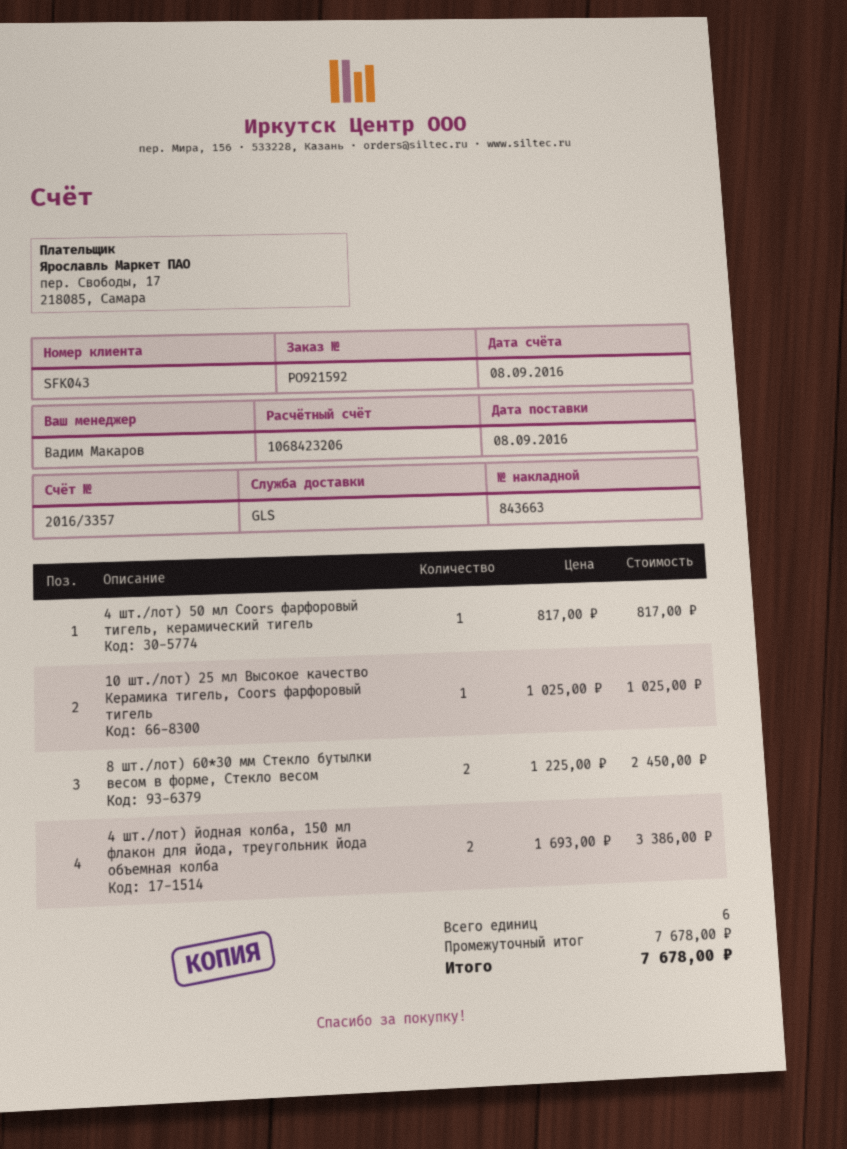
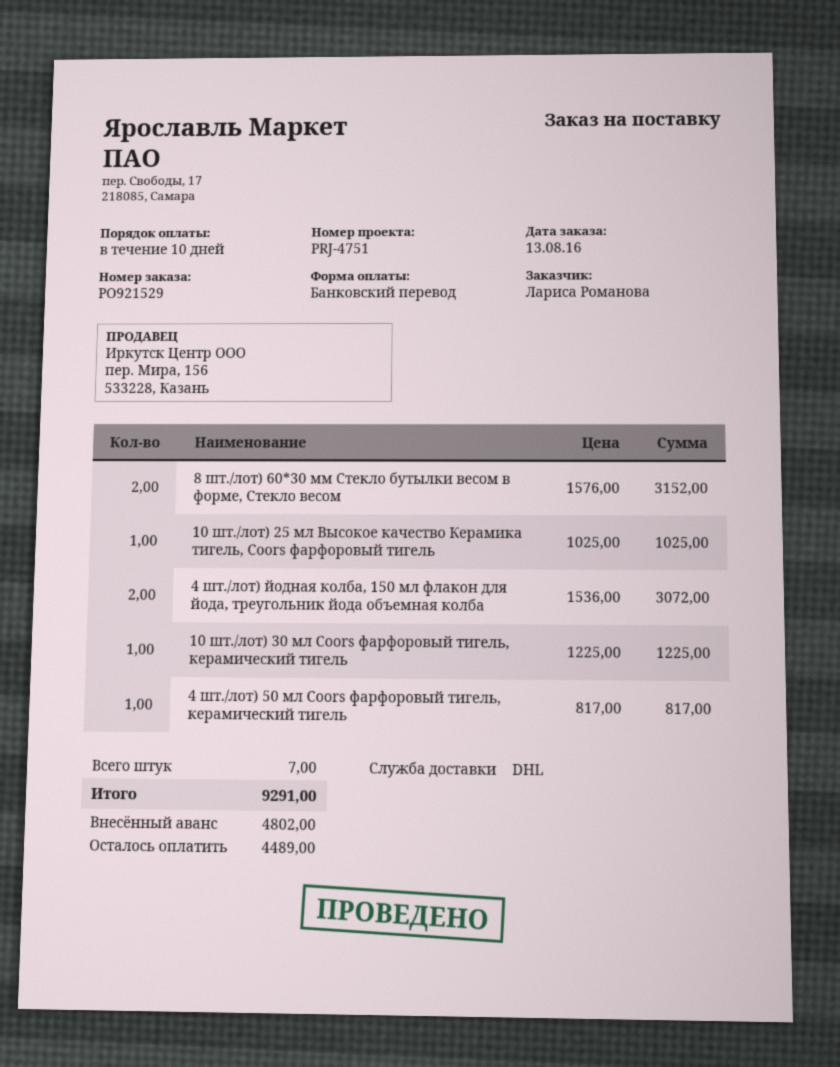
order number: PO921592 -> PO921529
shipping method: GLS -> DHL
8 шт./лот) 60*30 мм Стекло бутылки весом в форме, Стекло весом: 2 x 1225.00 = 2450.00 -> 2 x 1576.00 = 3152.00
4 шт./лот) йодная колба, 150 мл флакон для йода, треугольник йода объемная колба: 2 x 1693.00 = 3386.00 -> 2 x 1536.00 = 3072.00
10 шт./лот) 30 мл Coors фарфоровый тигель, керамический тигель: none -> 1 x 1225.00 = 1225.00
total quantity: 6 -> 7
total: 7678.00 -> 9291.00

